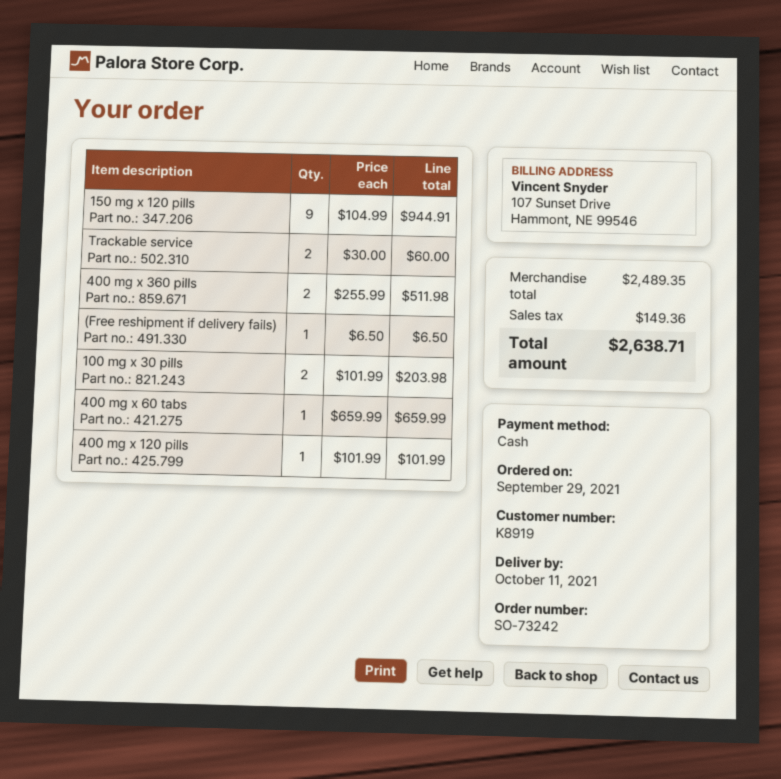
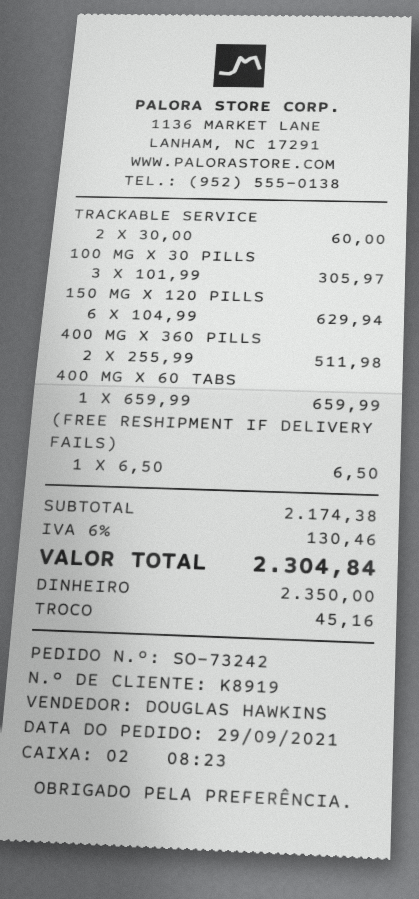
150 mg x 120 pills: 9 x 104.99 = 944.91 -> 6 x 104.99 = 629.94
100 mg x 30 pills: 2 x 101.99 = 203.98 -> 3 x 101.99 = 305.97
400 mg x 120 pills: 1 x 101.99 = 101.99 -> none
subtotal: 2489.35 -> 2174.38
tax: 149.36 -> 130.46
total: 2638.71 -> 2304.84

